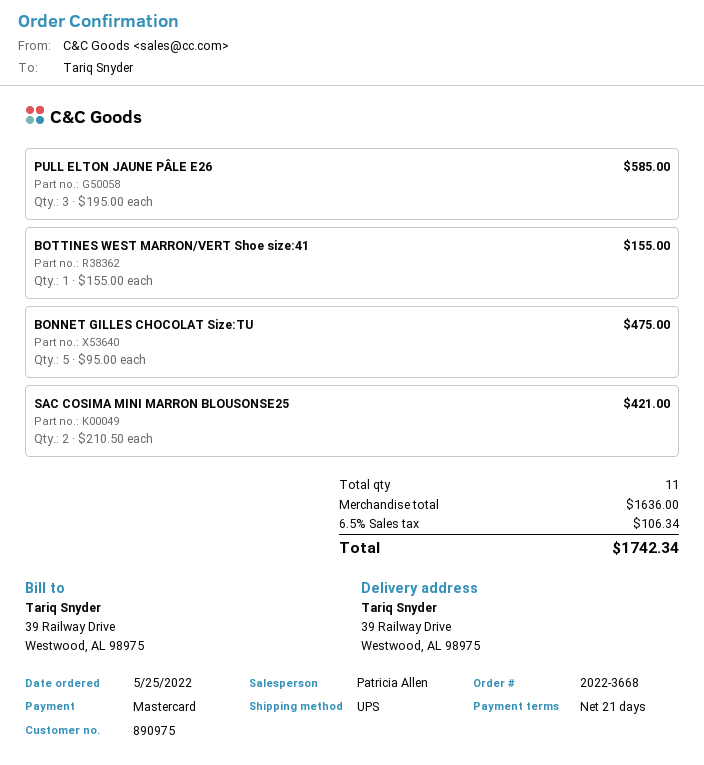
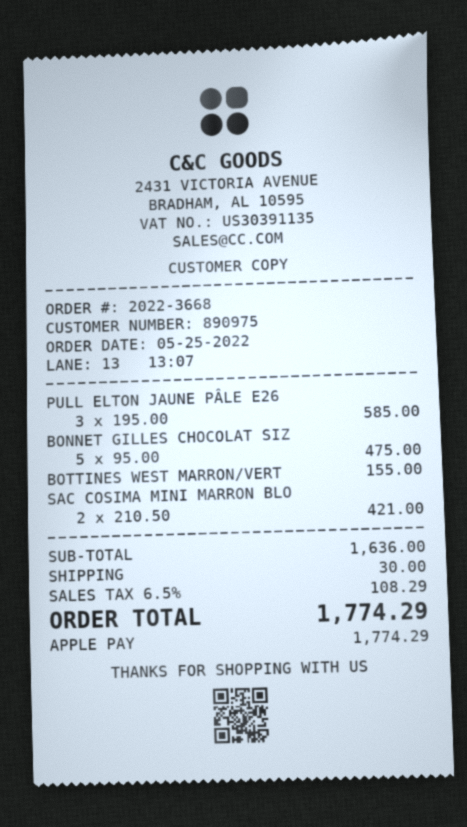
payment method: Mastercard -> Apple Pay
shipping: none -> 30.00
tax: 6.5% = 106.34 -> 6.5% = 108.29
total: 1742.34 -> 1774.29

